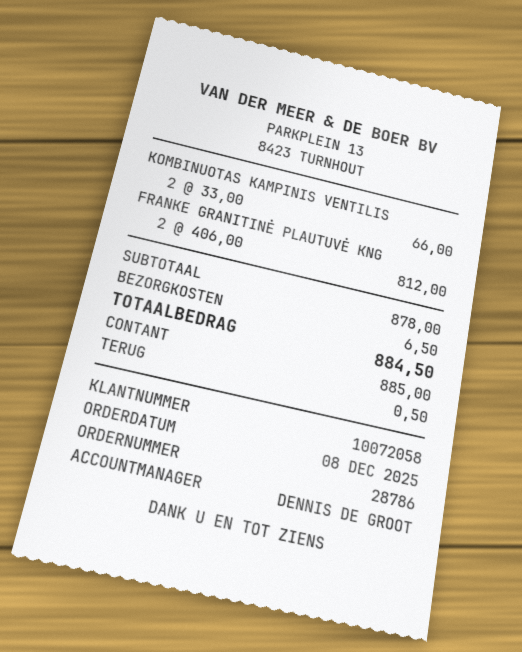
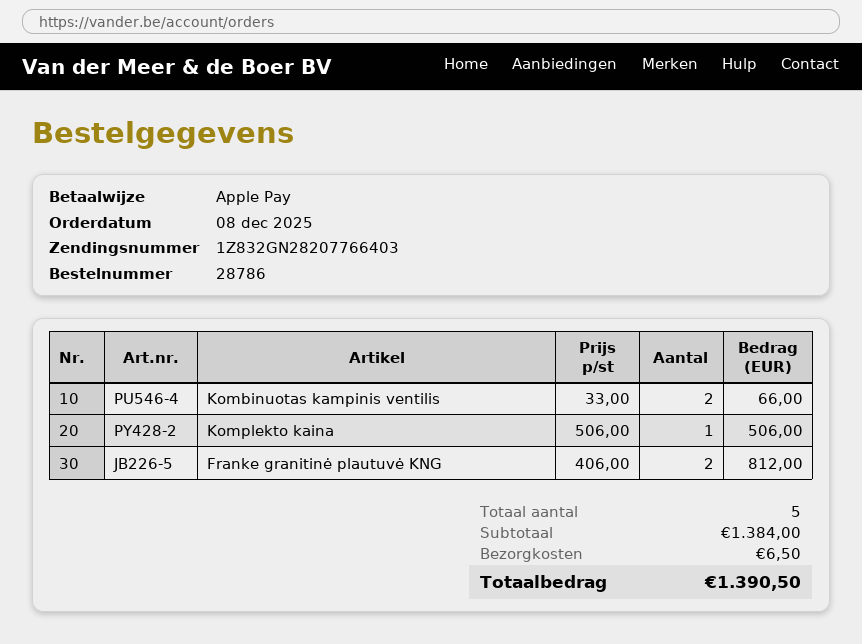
payment method: cash -> Apple Pay
Komplekto kaina: none -> 1 x 506.00 = 506.00
subtotal: 878.00 -> 1384.00
total: 884.50 -> 1390.50

